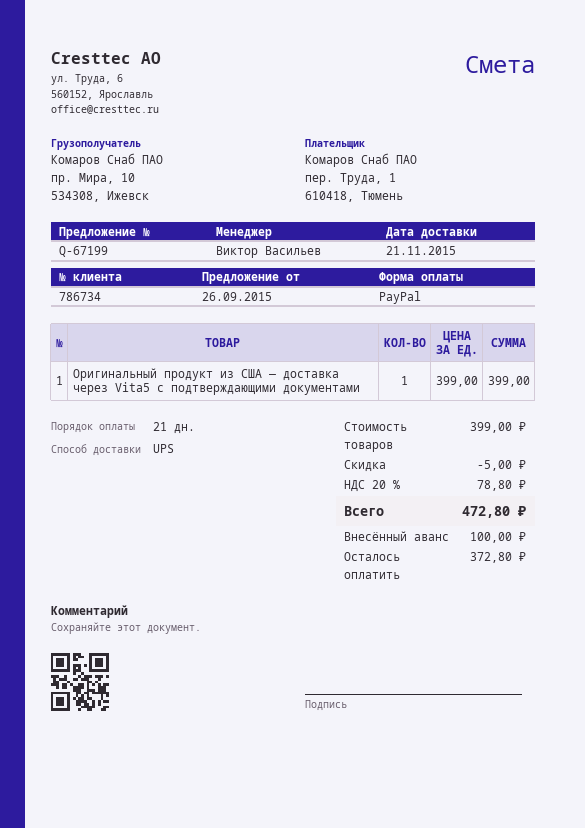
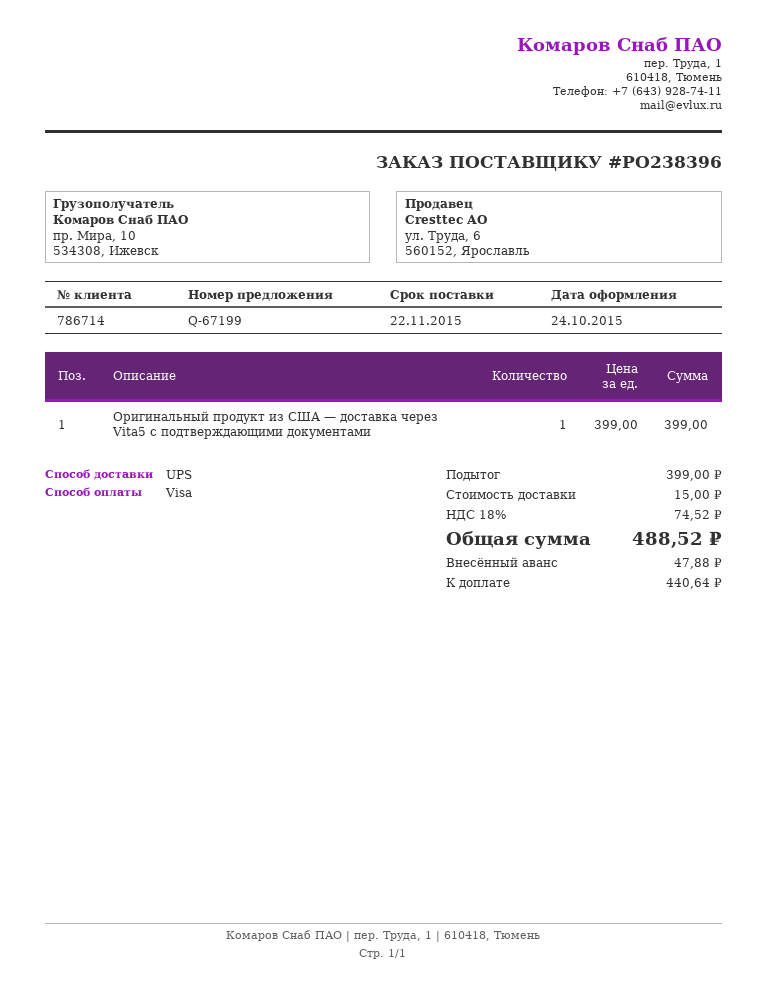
delivery date: 2015-11-21 -> 2015-11-22
customer number: 786734 -> 786714
payment method: PayPal -> Visa
discount: 5.00 -> none
shipping: none -> 15.00
tax: 20% = 78.80 -> 18% = 74.52
total: 472.80 -> 488.52
deposit: 100.00 -> 47.88
balance: 372.80 -> 440.64

